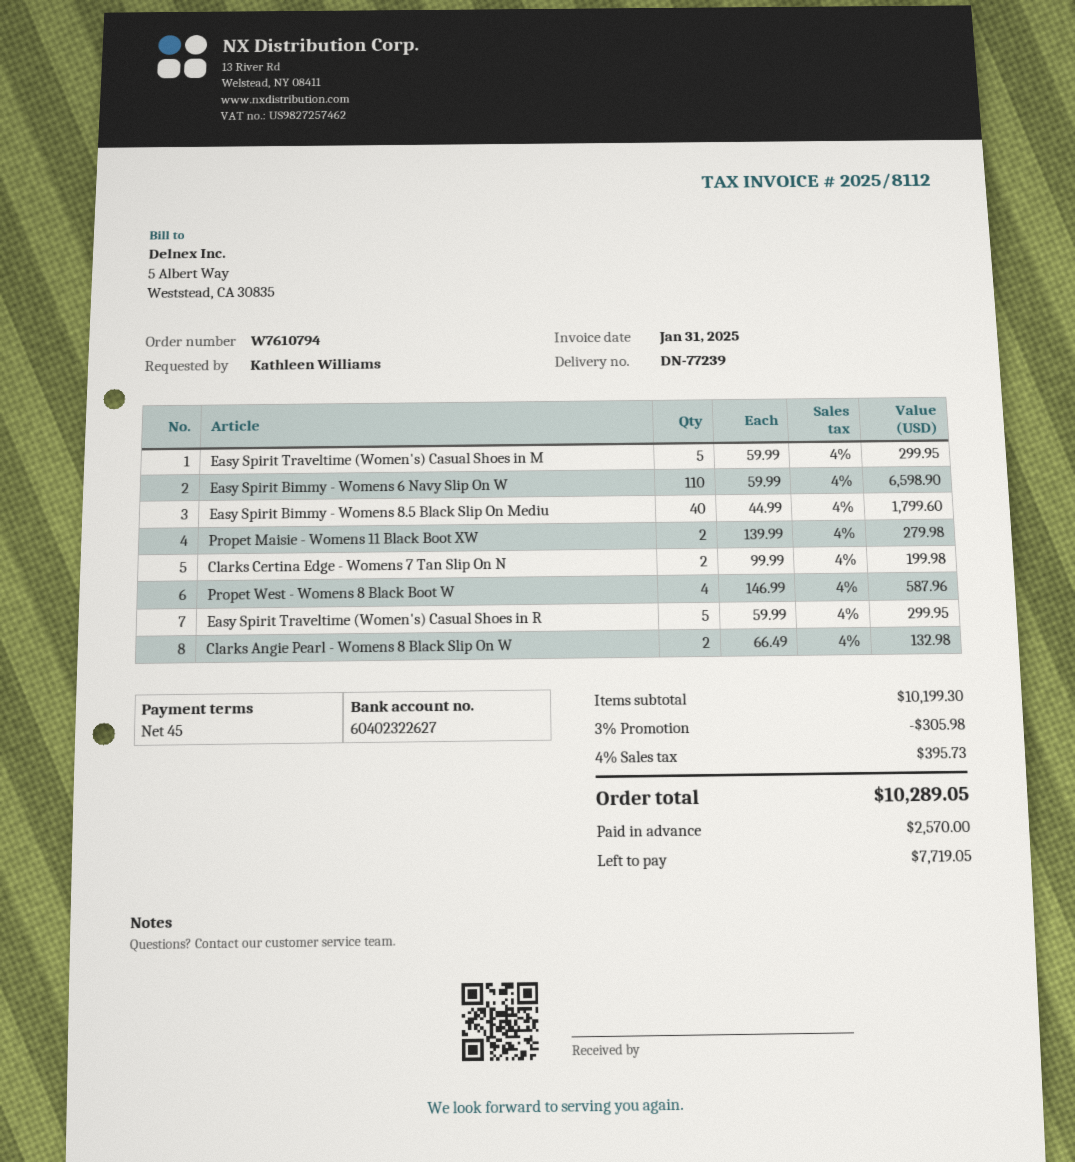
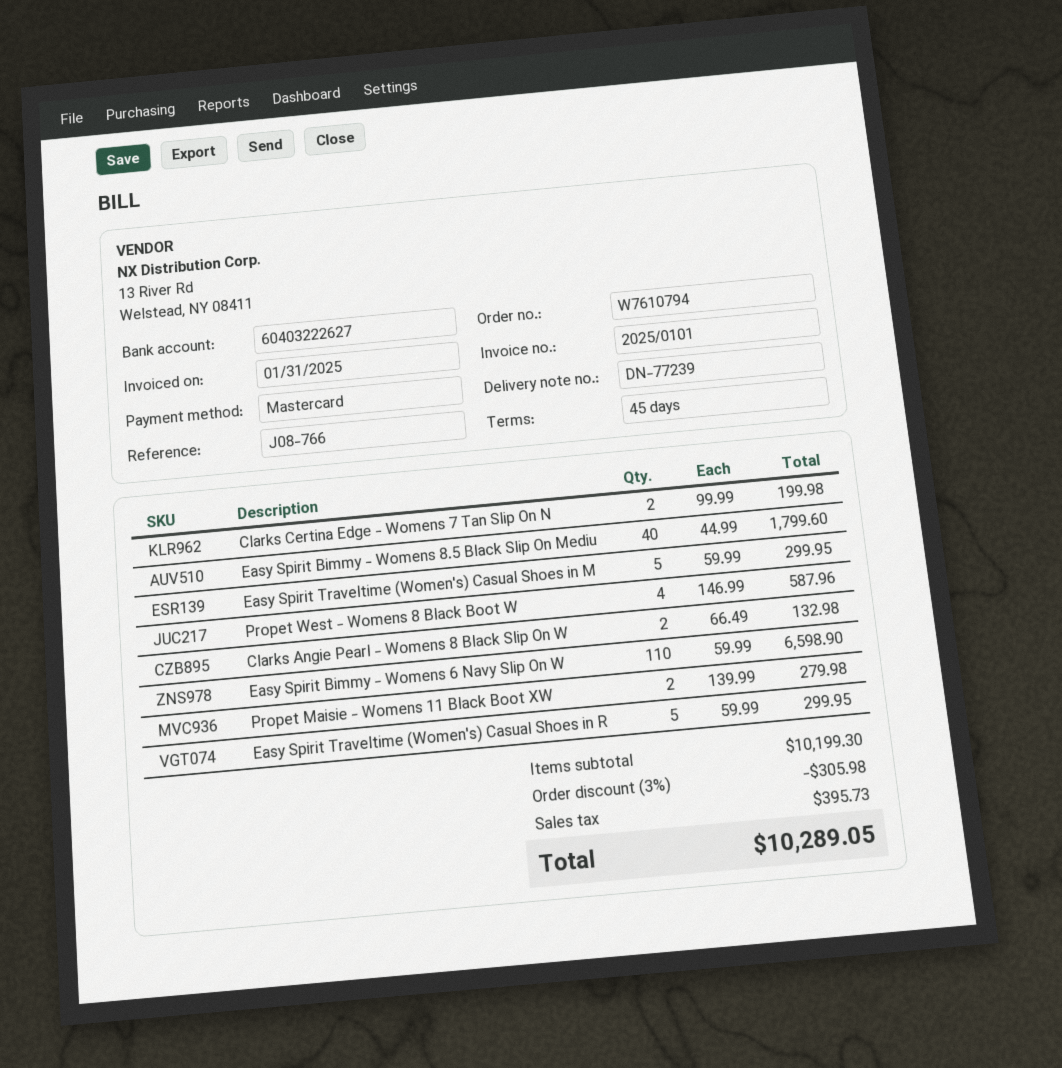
invoice number: 2025/8112 -> 2025/0101
bank account: 60402322627 -> 60403222627

